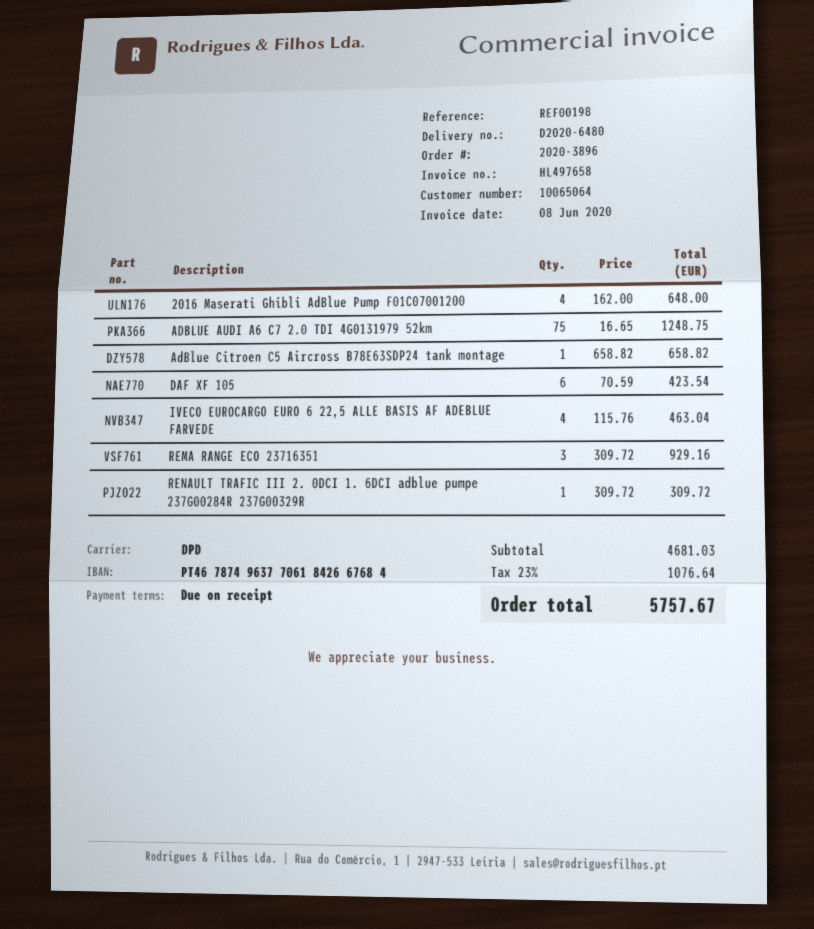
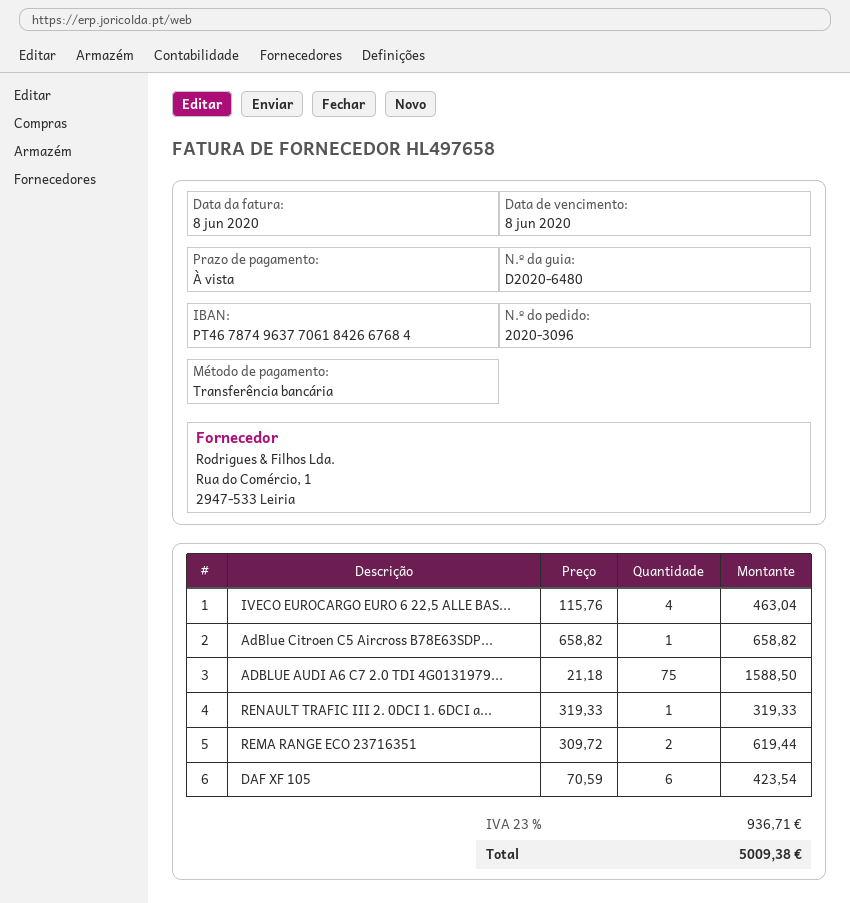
order number: 2020-3896 -> 2020-3096
2016 Maserati Ghibli AdBlue Pump F01C07001200: 4 x 162.00 = 648.00 -> none
ADBLUE AUDI A6 C7 2.0 TDI 4G0131979 52km: 75 x 16.65 = 1248.75 -> 75 x 21.18 = 1588.50
REMA RANGE ECO 23716351: 3 x 309.72 = 929.16 -> 2 x 309.72 = 619.44
RENAULT TRAFIC III 2. 0DCI 1. 6DCI adblue pumpe 237G00284R 237G00329R: 1 x 309.72 = 309.72 -> 1 x 319.33 = 319.33
tax: 23% = 1076.64 -> 23% = 936.71
total: 5757.67 -> 5009.38

